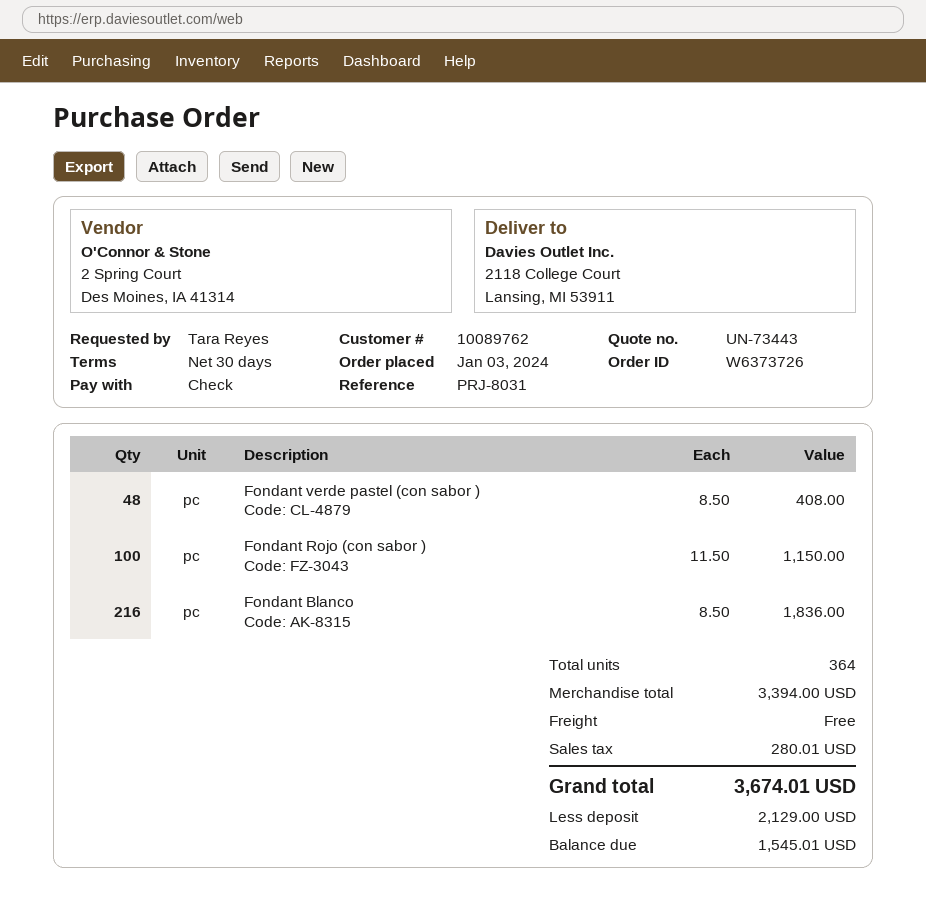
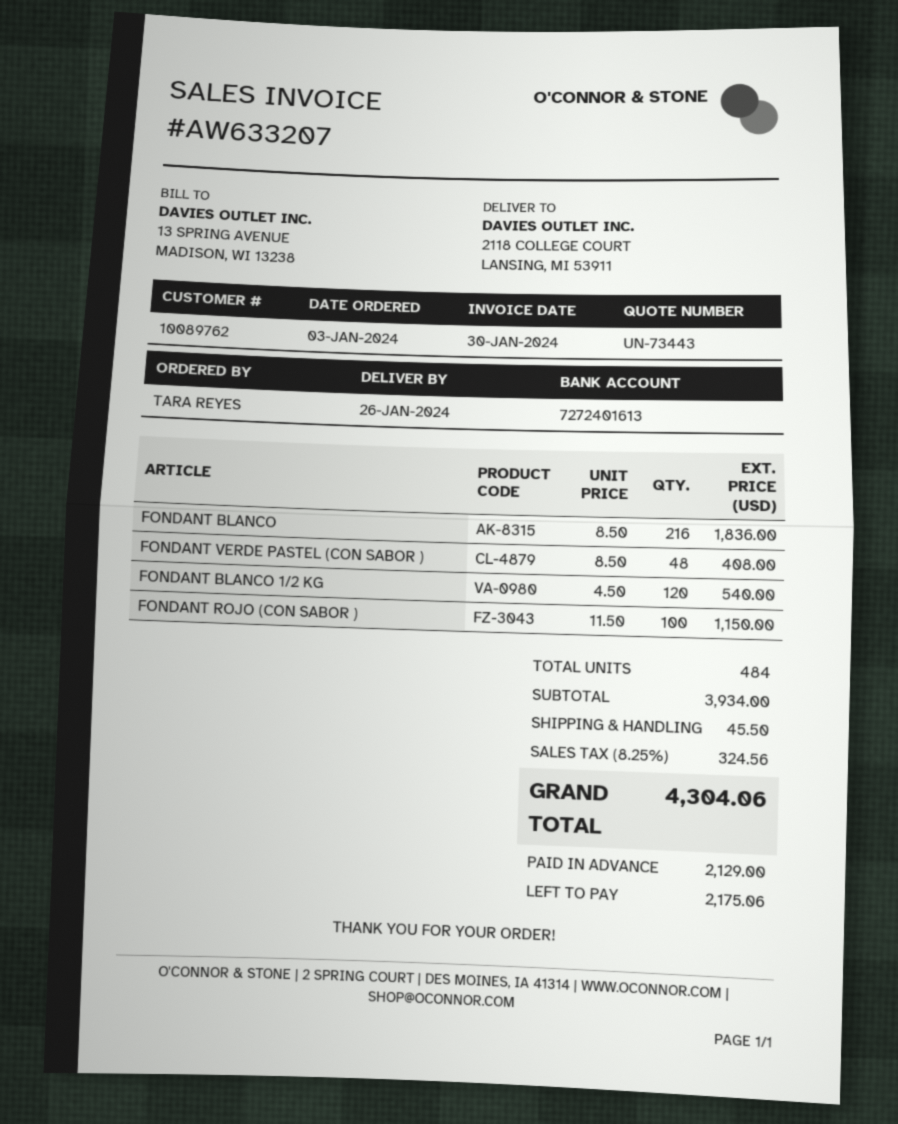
FONDANT BLANCO 1/2 KG: none -> 120 x 4.50 = 540.00
total quantity: 364 -> 484
subtotal: 3394.00 -> 3934.00
shipping: 0.00 -> 45.50
tax: 280.01 -> 324.56
total: 3674.01 -> 4304.06
balance: 1545.01 -> 2175.06

